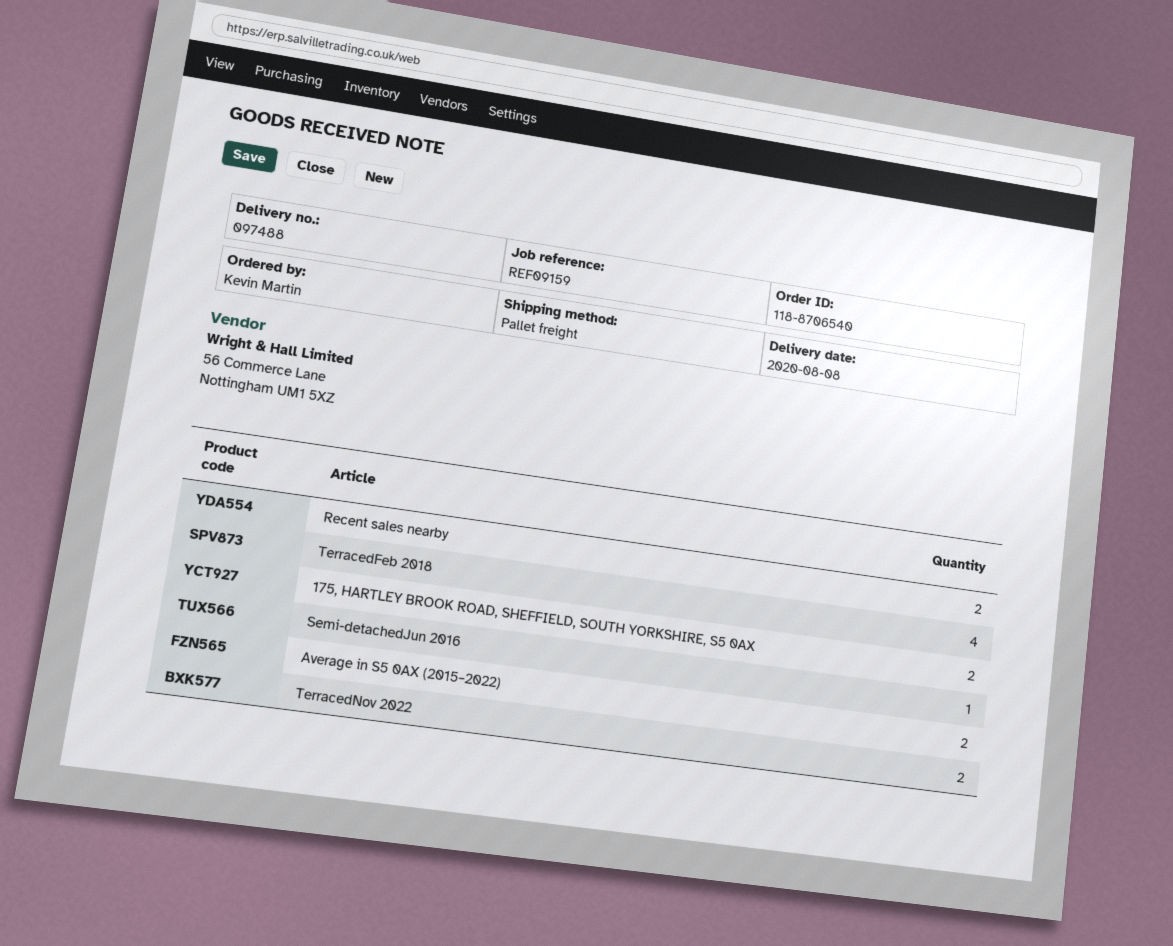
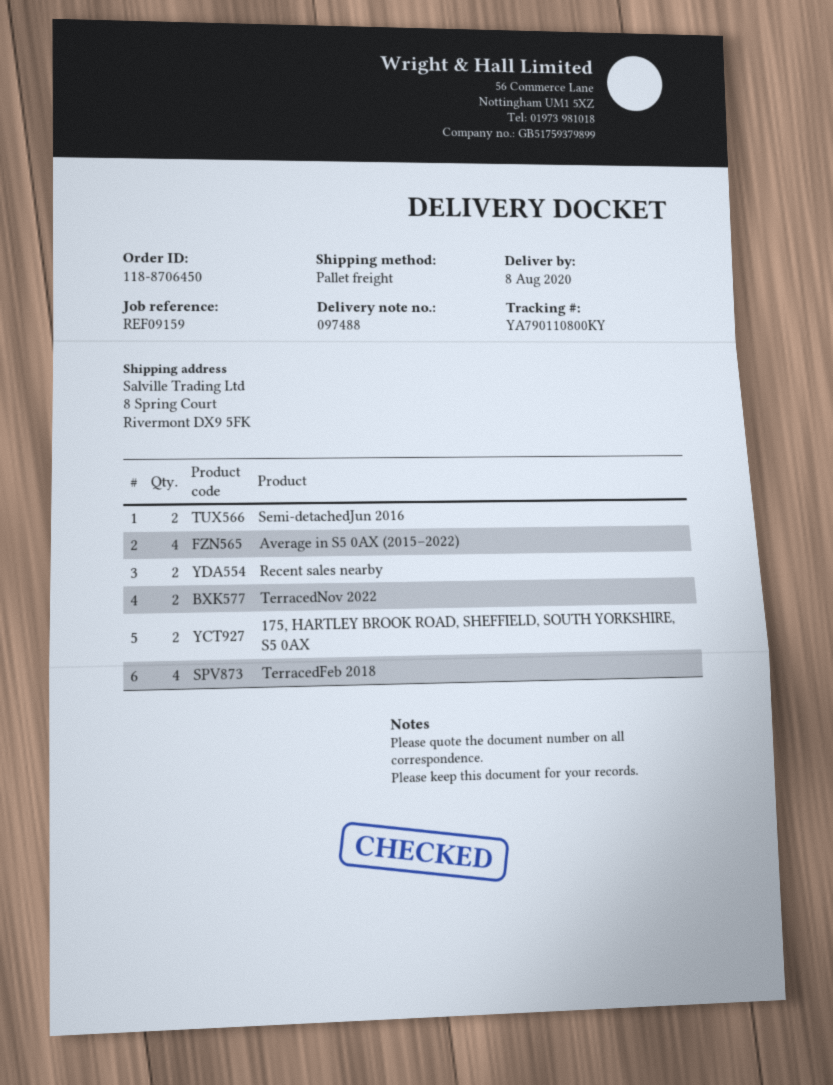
order number: 118-8706540 -> 118-8706450
Semi-detachedJun 2016: 1 -> 2
Average in S5 0AX (2015–2022): 2 -> 4

